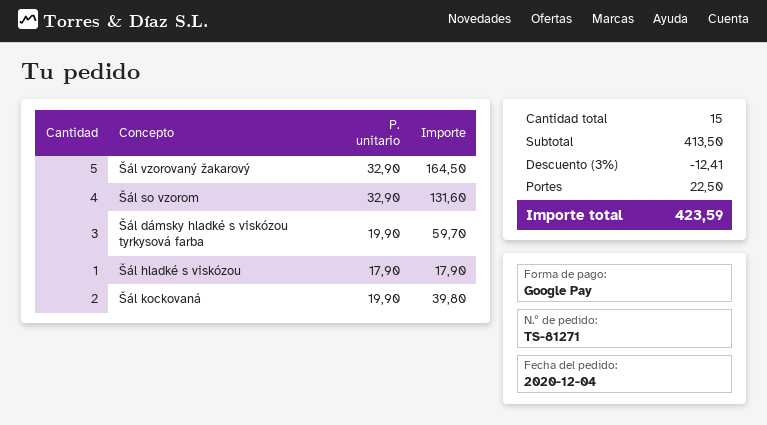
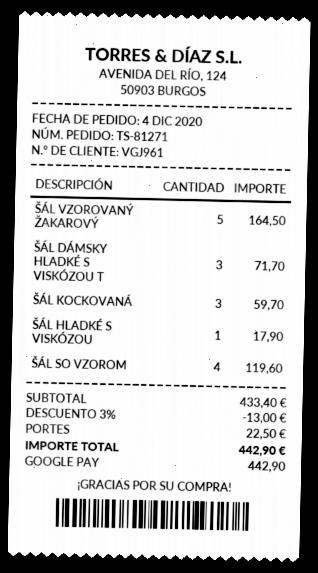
Šál so vzorom: 4 for 131.60 -> 4 for 119.60
Šál dámsky hladké s viskózou tyrkysová farba: 3 for 59.70 -> 3 for 71.70
Šál kockovaná: 2 for 39.80 -> 3 for 59.70
subtotal: 413.50 -> 433.40
discount: 3% = 12.41 -> 3% = 13.00
total: 423.59 -> 442.90

